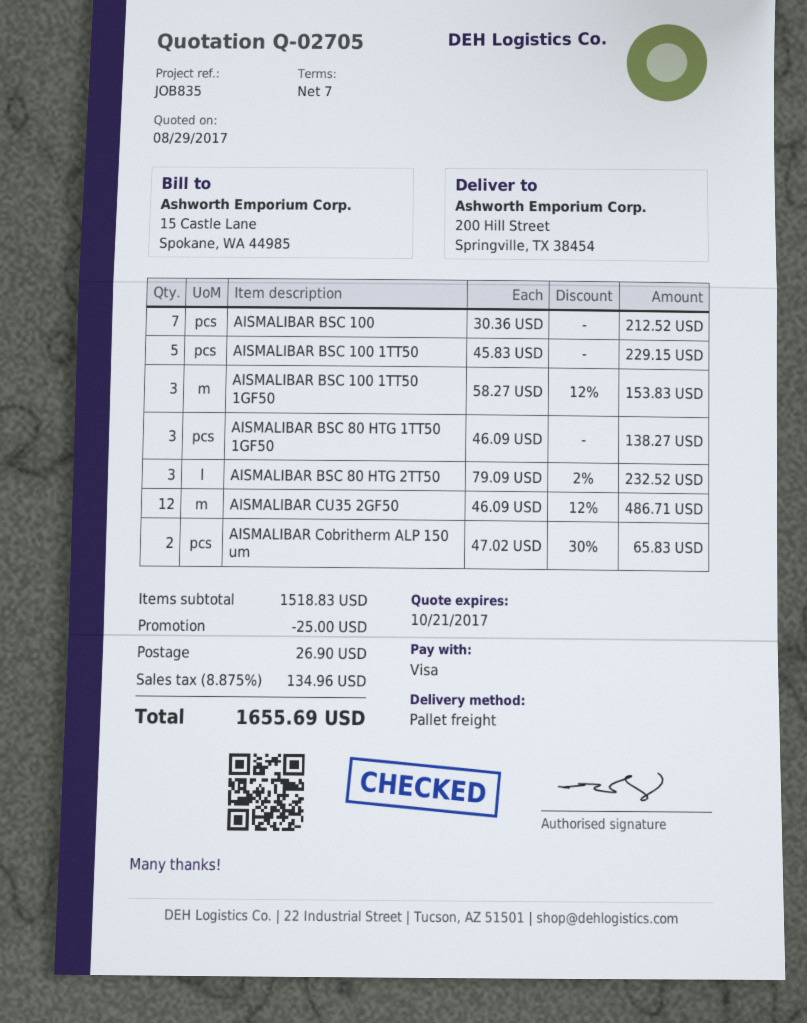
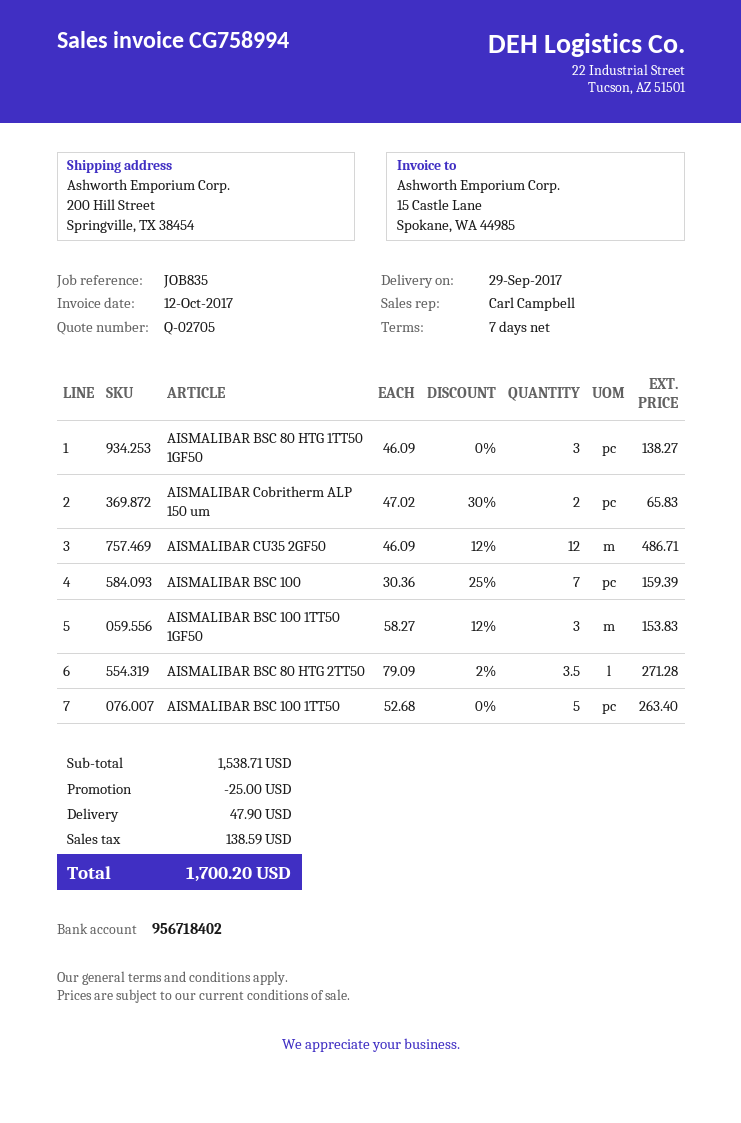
AISMALIBAR BSC 100: 7 x 30.36 = 212.52 -> 7 x 30.36 - 25% = 159.39
AISMALIBAR BSC 100 1TT50: 5 x 45.83 = 229.15 -> 5 x 52.68 = 263.40
AISMALIBAR BSC 80 HTG 2TT50: 3 x 79.09 - 2% = 232.52 -> 3.5 x 79.09 - 2% = 271.28
subtotal: 1518.83 -> 1538.71
shipping: 26.90 -> 47.90
tax: 134.96 -> 138.59
total: 1655.69 -> 1700.20

